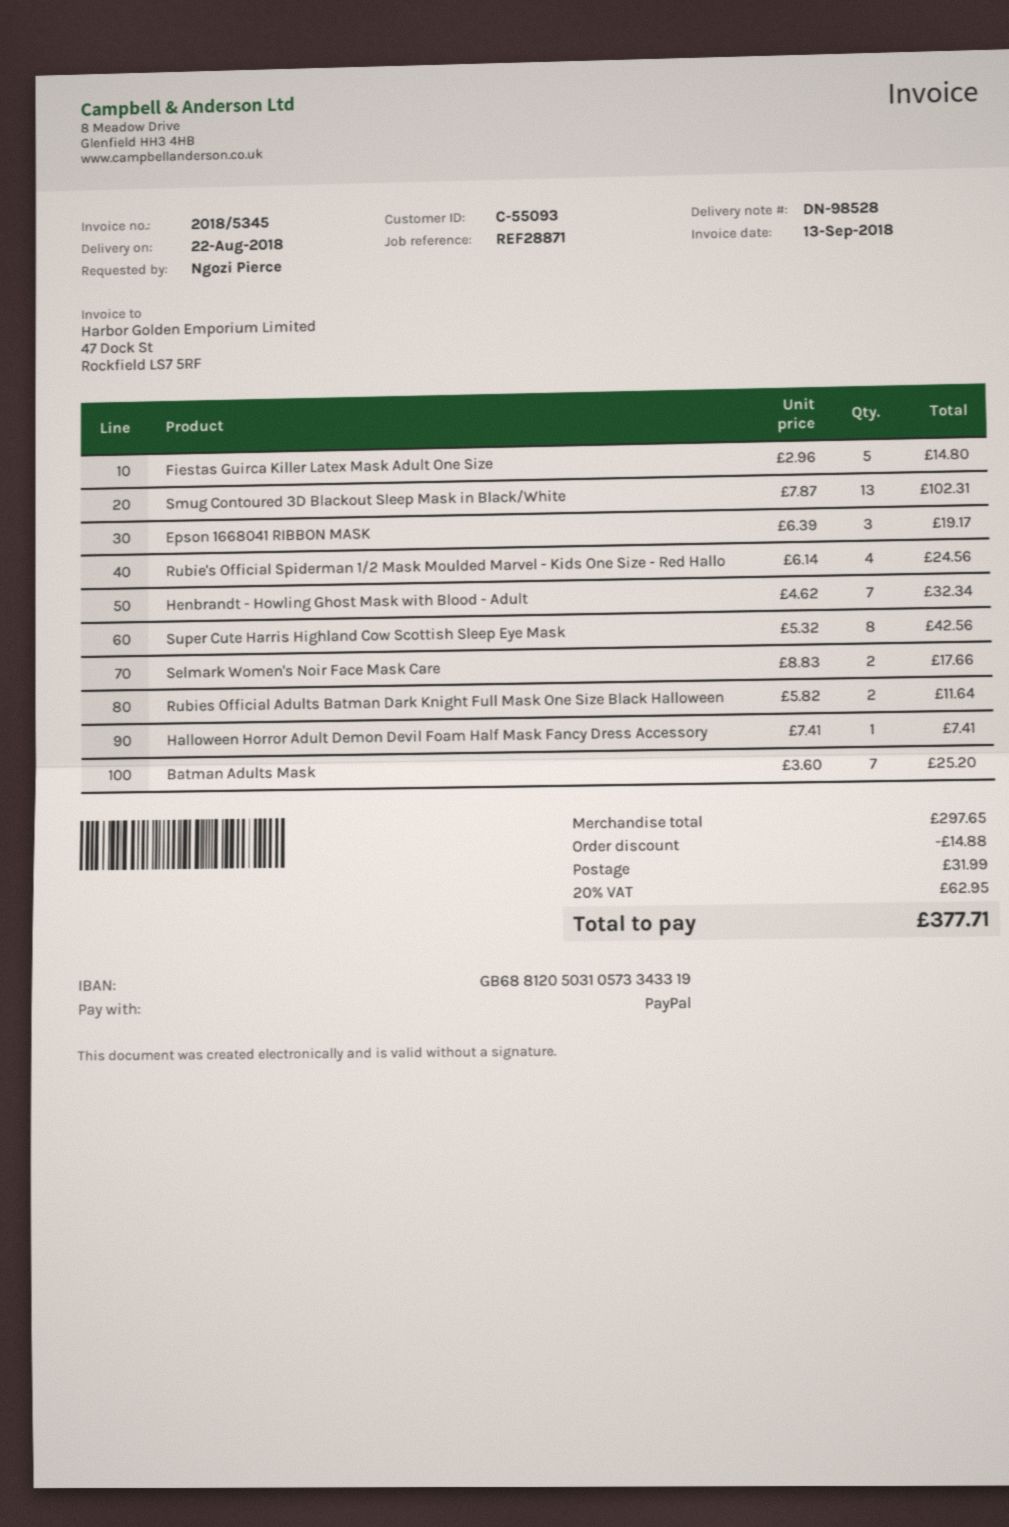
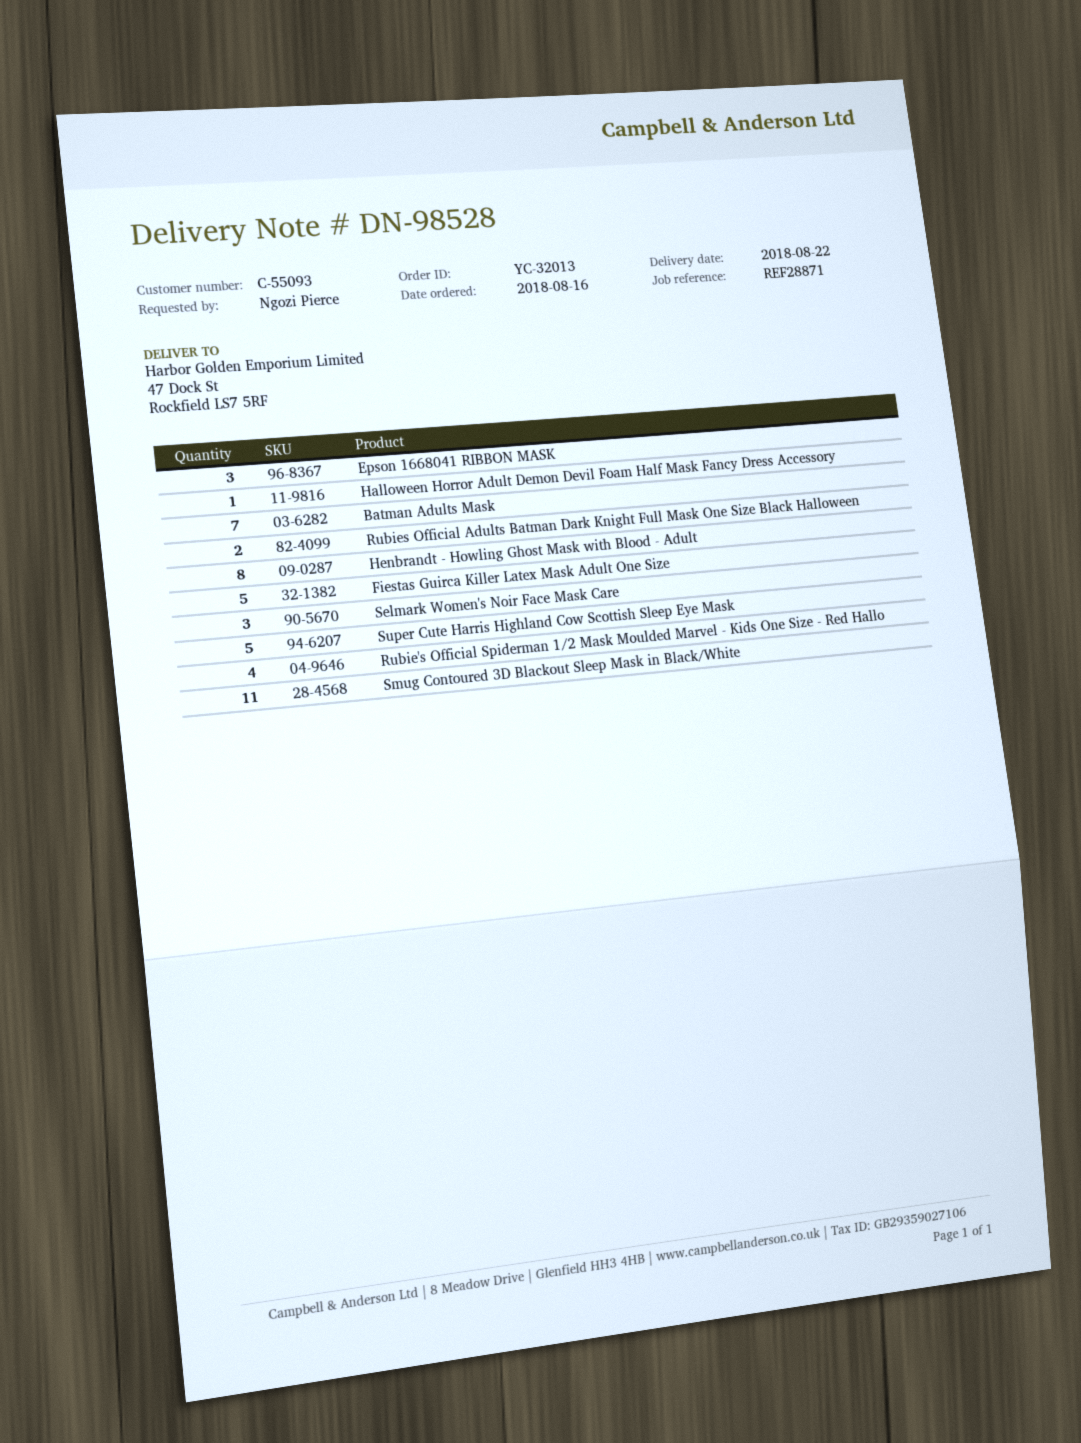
Smug Contoured 3D Blackout Sleep Mask in Black/White: 13 -> 11
Henbrandt - Howling Ghost Mask with Blood - Adult: 7 -> 8
Super Cute Harris Highland Cow Scottish Sleep Eye Mask: 8 -> 5
Selmark Women's Noir Face Mask Care: 2 -> 3

